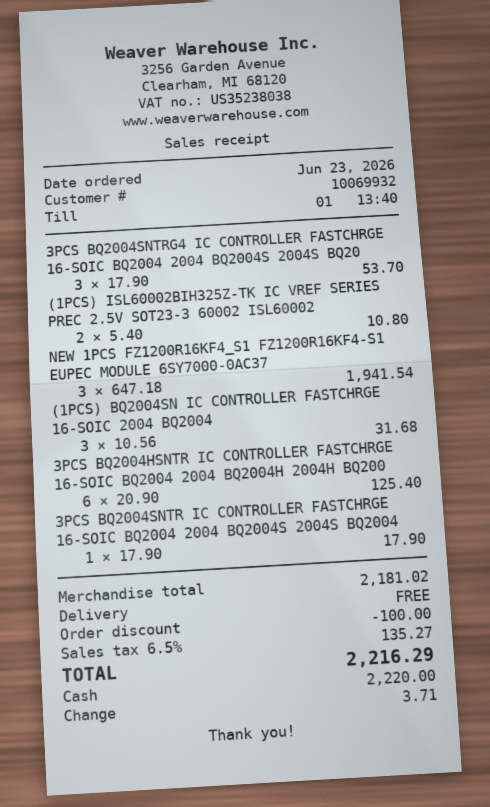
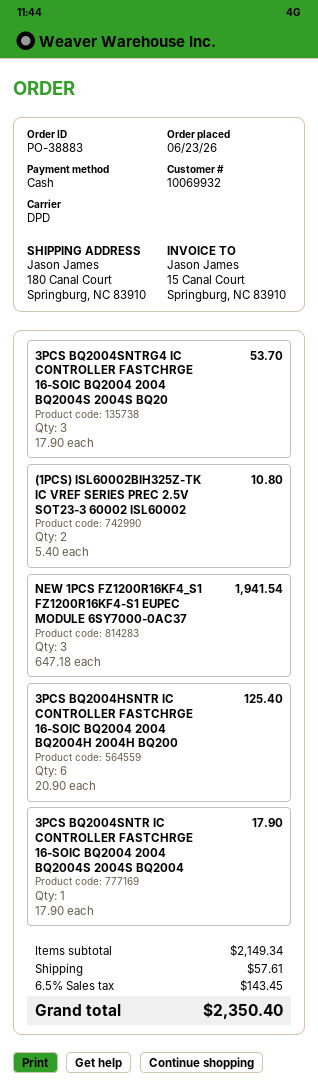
(1PCS) BQ2004SN IC CONTROLLER FASTCHRGE 16-SOIC 2004 BQ2004: 3 x 10.56 = 31.68 -> none
subtotal: 2181.02 -> 2149.34
discount: 100.00 -> none
shipping: 0.00 -> 57.61
tax: 6.5% = 135.27 -> 6.5% = 143.45
total: 2216.29 -> 2350.40

